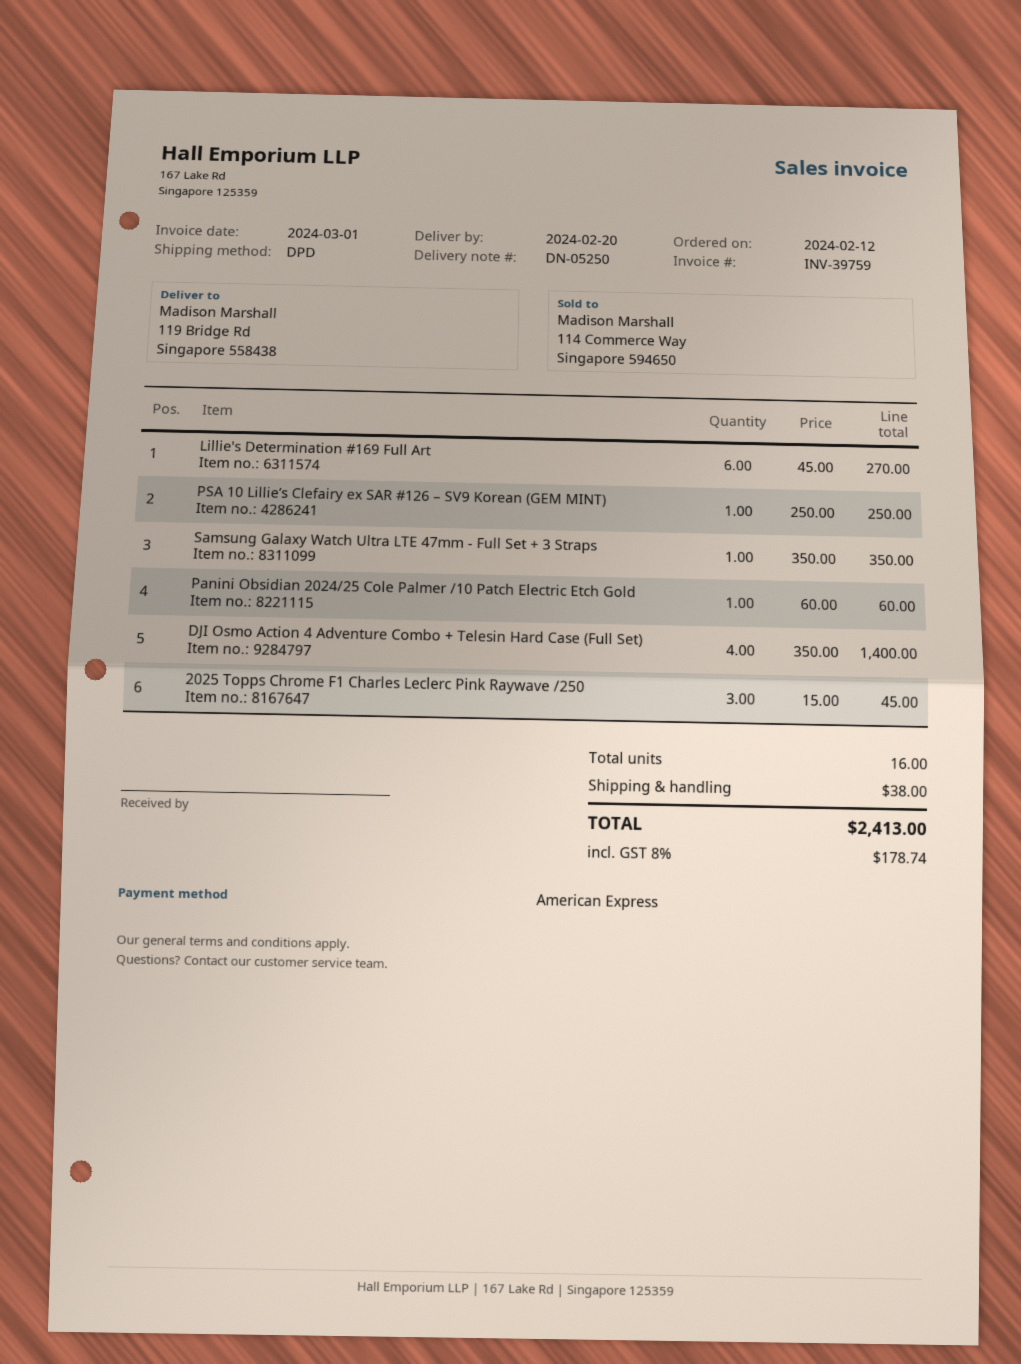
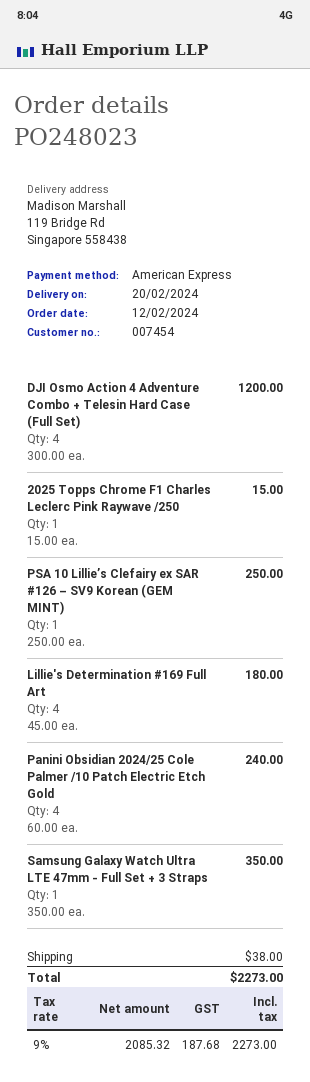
Lillie's Determination #169 Full Art: 6 x 45.00 = 270.00 -> 4 x 45.00 = 180.00
Panini Obsidian 2024/25 Cole Palmer /10 Patch Electric Etch Gold: 1 x 60.00 = 60.00 -> 4 x 60.00 = 240.00
DJI Osmo Action 4 Adventure Combo + Telesin Hard Case (Full Set): 4 x 350.00 = 1400.00 -> 4 x 300.00 = 1200.00
2025 Topps Chrome F1 Charles Leclerc Pink Raywave /250: 3 x 15.00 = 45.00 -> 1 x 15.00 = 15.00
tax: 8% = 178.74 -> 9% = 187.68
total: 2413.00 -> 2273.00

